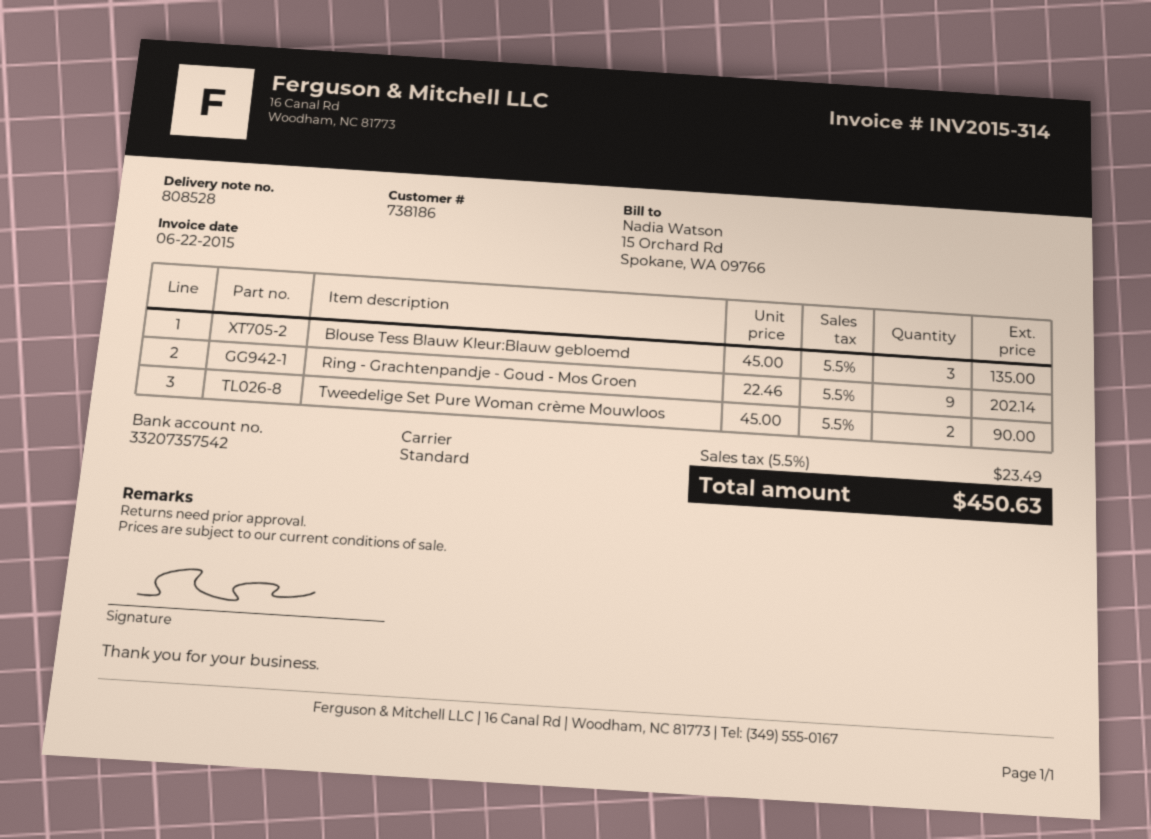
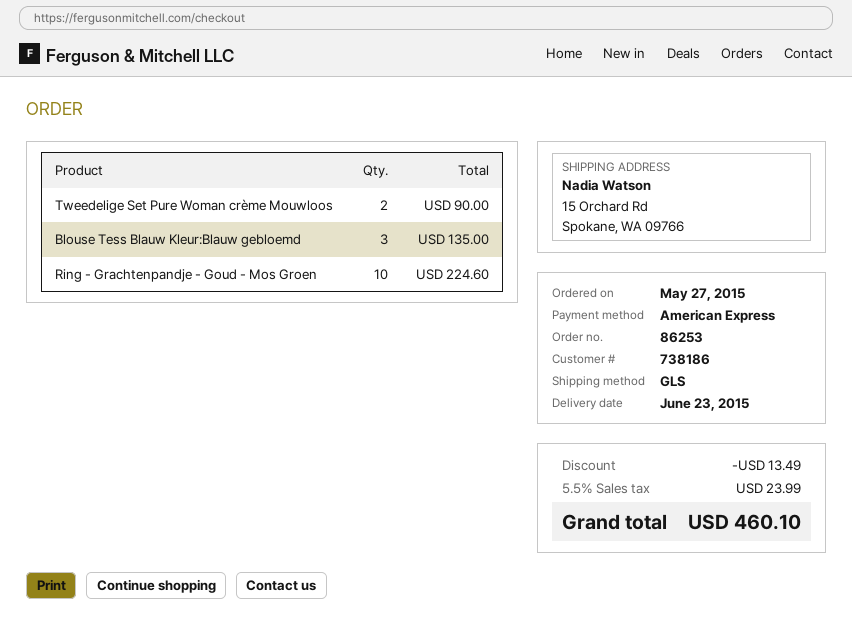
shipping method: standard -> GLS
Ring - Grachtenpandje - Goud - Mos Groen: 9 for 202.14 -> 10 for 224.60
discount: none -> 13.49
tax: 5.5% = 23.49 -> 5.5% = 23.99
total: 450.63 -> 460.10

